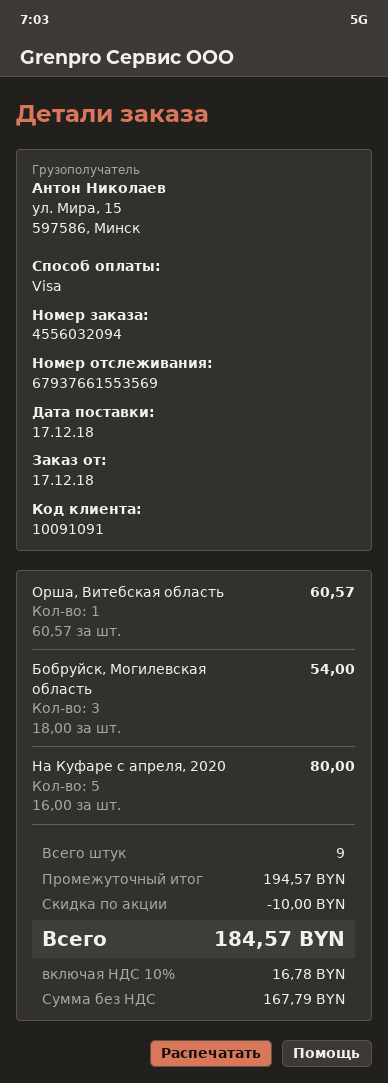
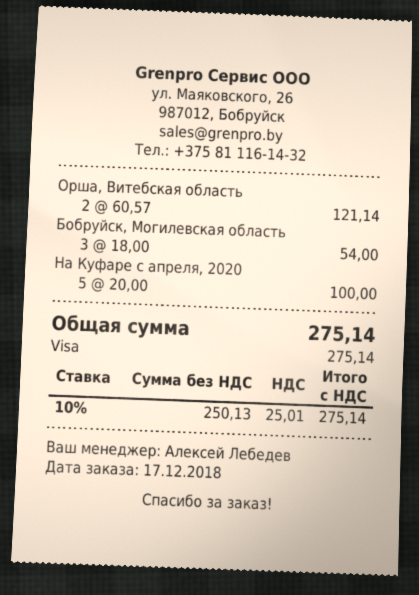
Орша, Витебская область: 1 x 60.57 = 60.57 -> 2 x 60.57 = 121.14
На Куфаре с апреля, 2020: 5 x 16.00 = 80.00 -> 5 x 20.00 = 100.00
discount: 10.00 -> none
net: 167.79 -> 250.13
tax: 10% = 16.78 -> 10% = 25.01
total: 184.57 -> 275.14

